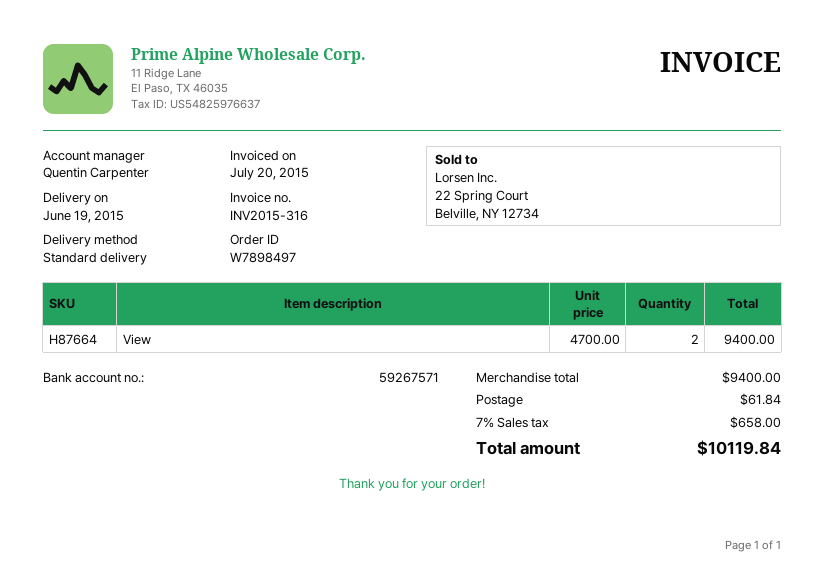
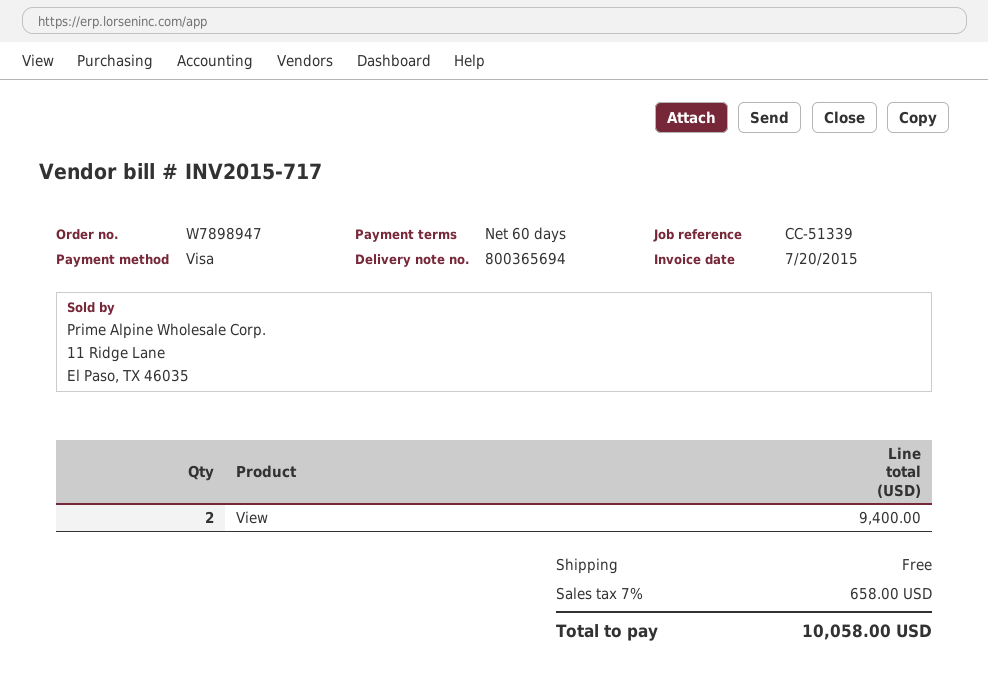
order number: W7898497 -> W7898947
invoice number: INV2015-316 -> INV2015-717
shipping: 61.84 -> 0.00
total: 10119.84 -> 10058.00

